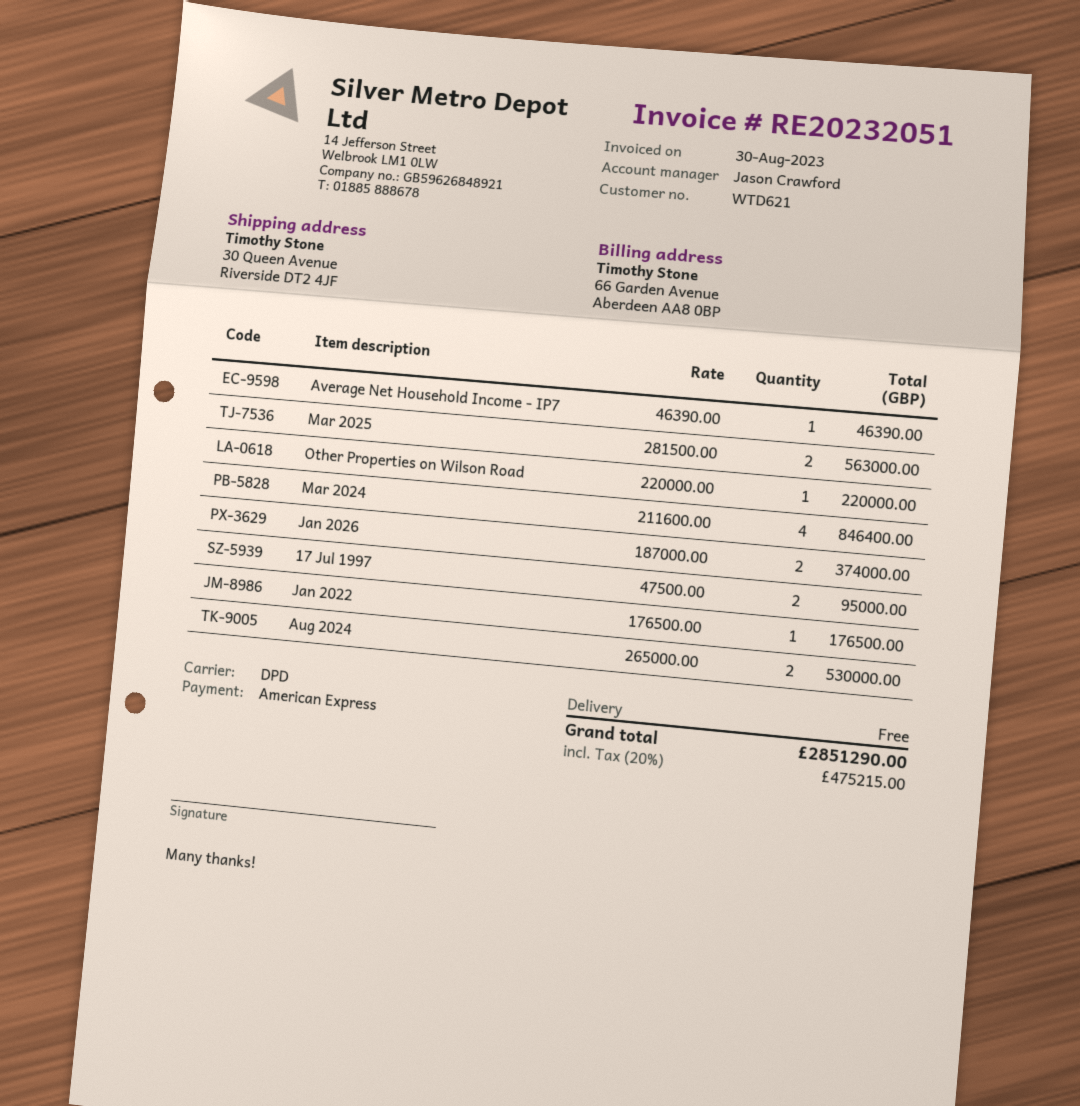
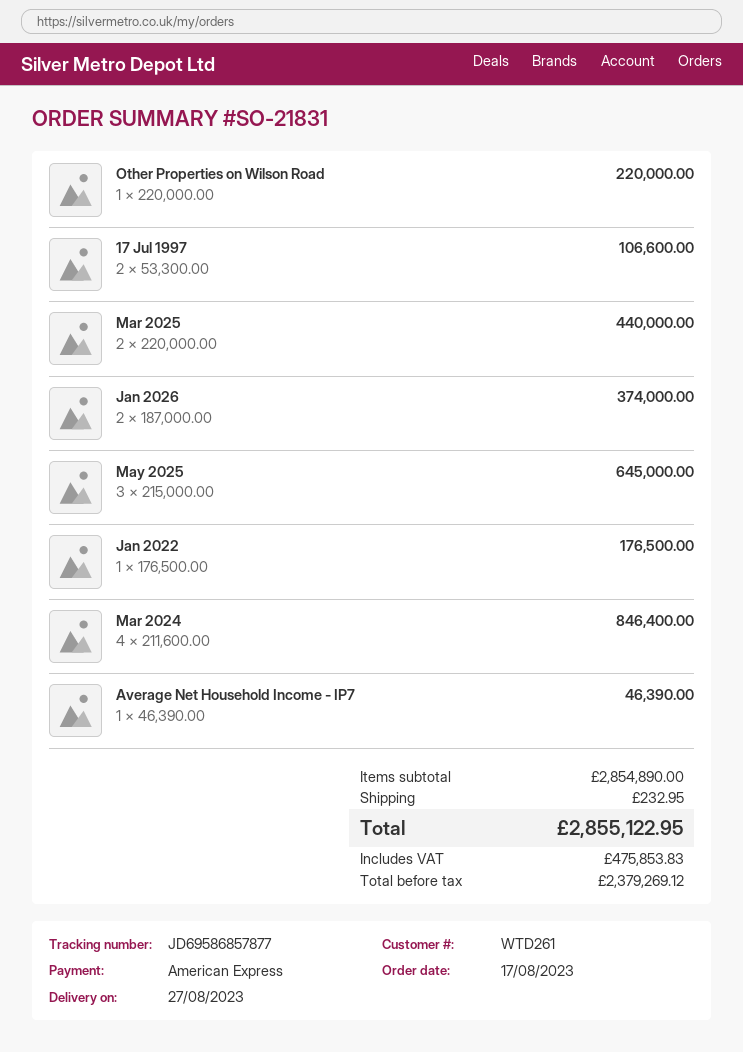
customer number: WTD621 -> WTD261
Mar 2025: 2 x 281500.00 = 563000.00 -> 2 x 220000.00 = 440000.00
17 Jul 1997: 2 x 47500.00 = 95000.00 -> 2 x 53300.00 = 106600.00
Aug 2024: 2 x 265000.00 = 530000.00 -> none
May 2025: none -> 3 x 215000.00 = 645000.00
shipping: 0.00 -> 232.95
tax: 475215.00 -> 475853.83
total: 2851290.00 -> 2855122.95

